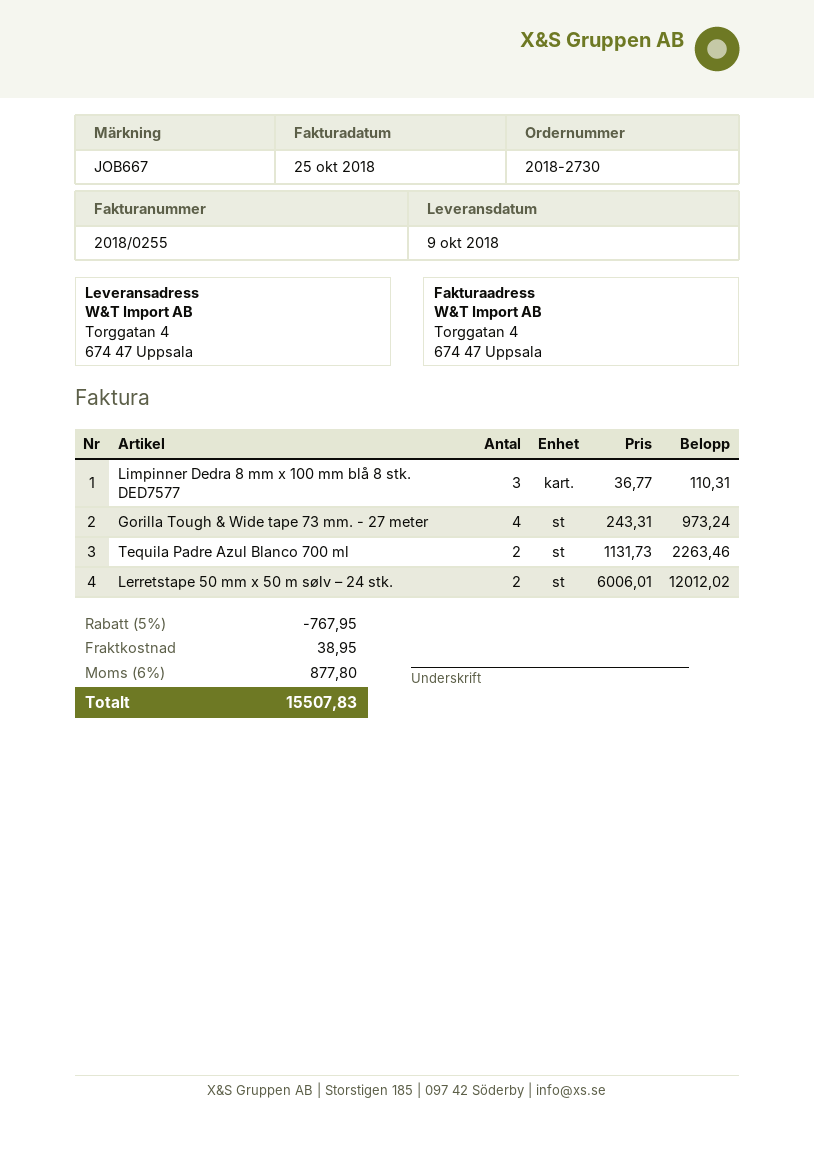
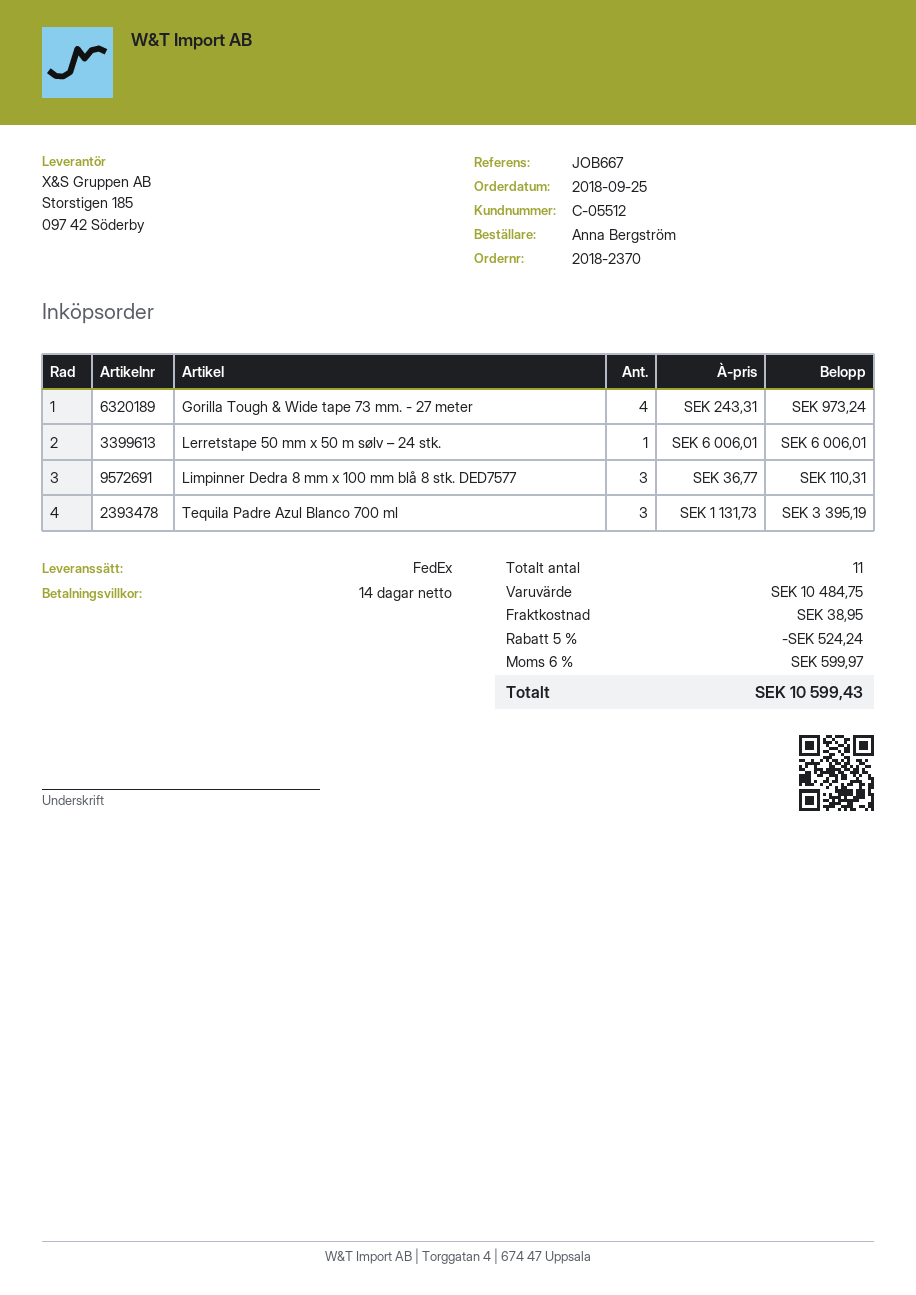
order number: 2018-2730 -> 2018-2370
Tequila Padre Azul Blanco 700 ml: 2 x 1131.73 = 2263.46 -> 3 x 1131.73 = 3395.19
Lerretstape 50 mm x 50 m sølv – 24 stk.: 2 x 6006.01 = 12012.02 -> 1 x 6006.01 = 6006.01
discount: 5% = 767.95 -> 5% = 524.24
tax: 6% = 877.80 -> 6% = 599.97
total: 15507.83 -> 10599.43

